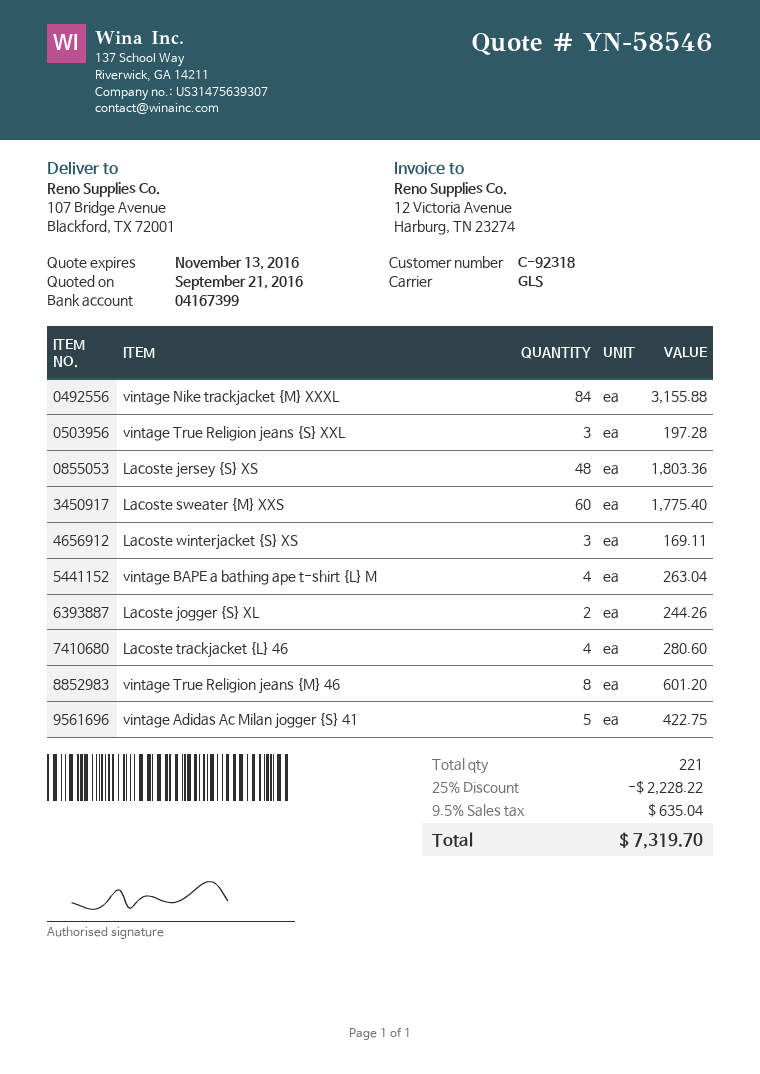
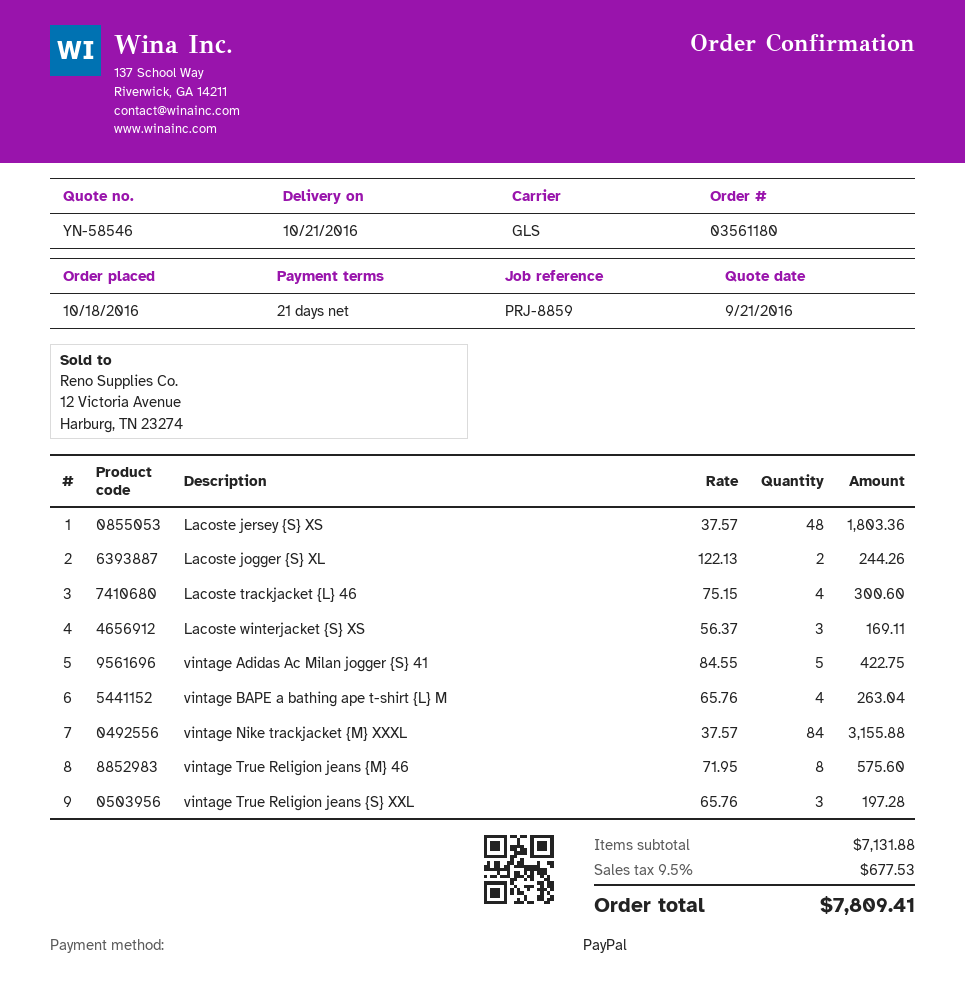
Lacoste sweater {M} XXS: 60 for 1775.40 -> none
Lacoste trackjacket {L} 46: 4 for 280.60 -> 4 for 300.60
vintage True Religion jeans {M} 46: 8 for 601.20 -> 8 for 575.60
discount: 25% = 2228.22 -> none
tax: 9.5% = 635.04 -> 9.5% = 677.53
total: 7319.70 -> 7809.41

